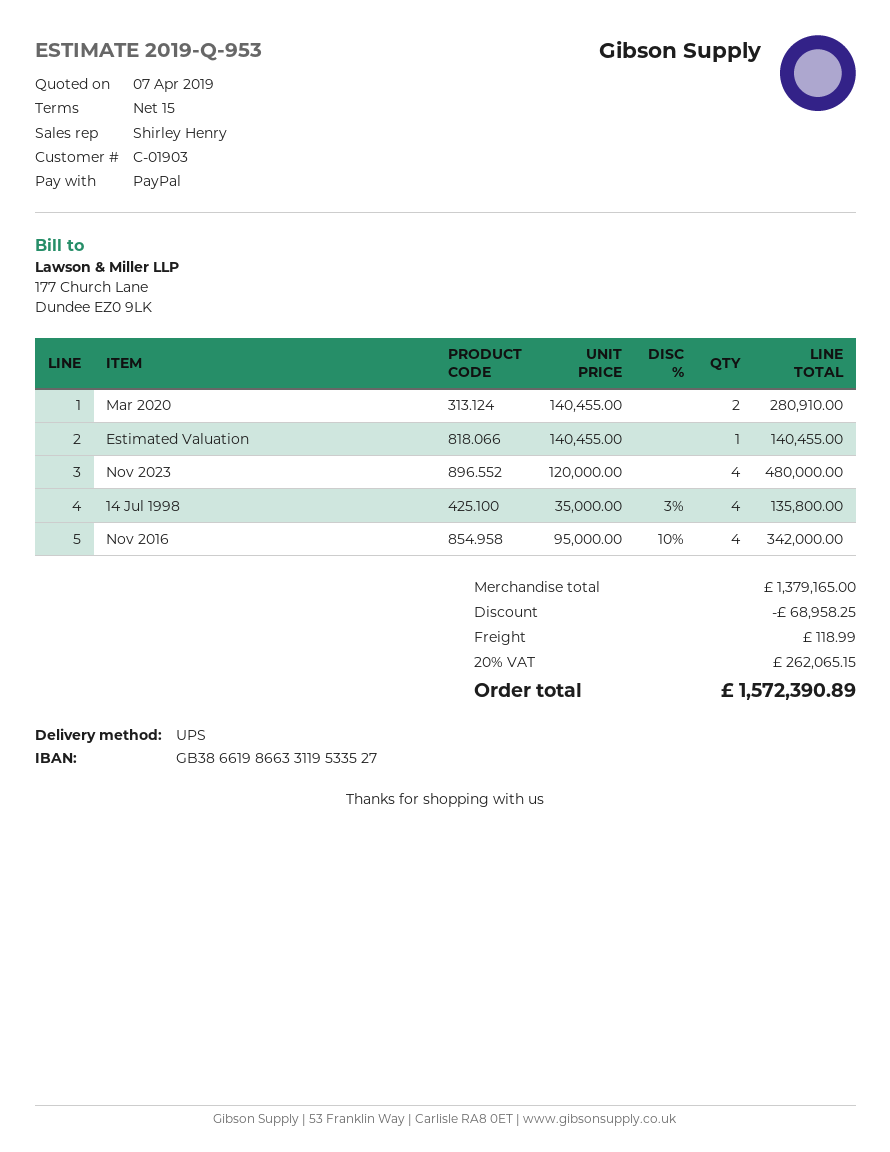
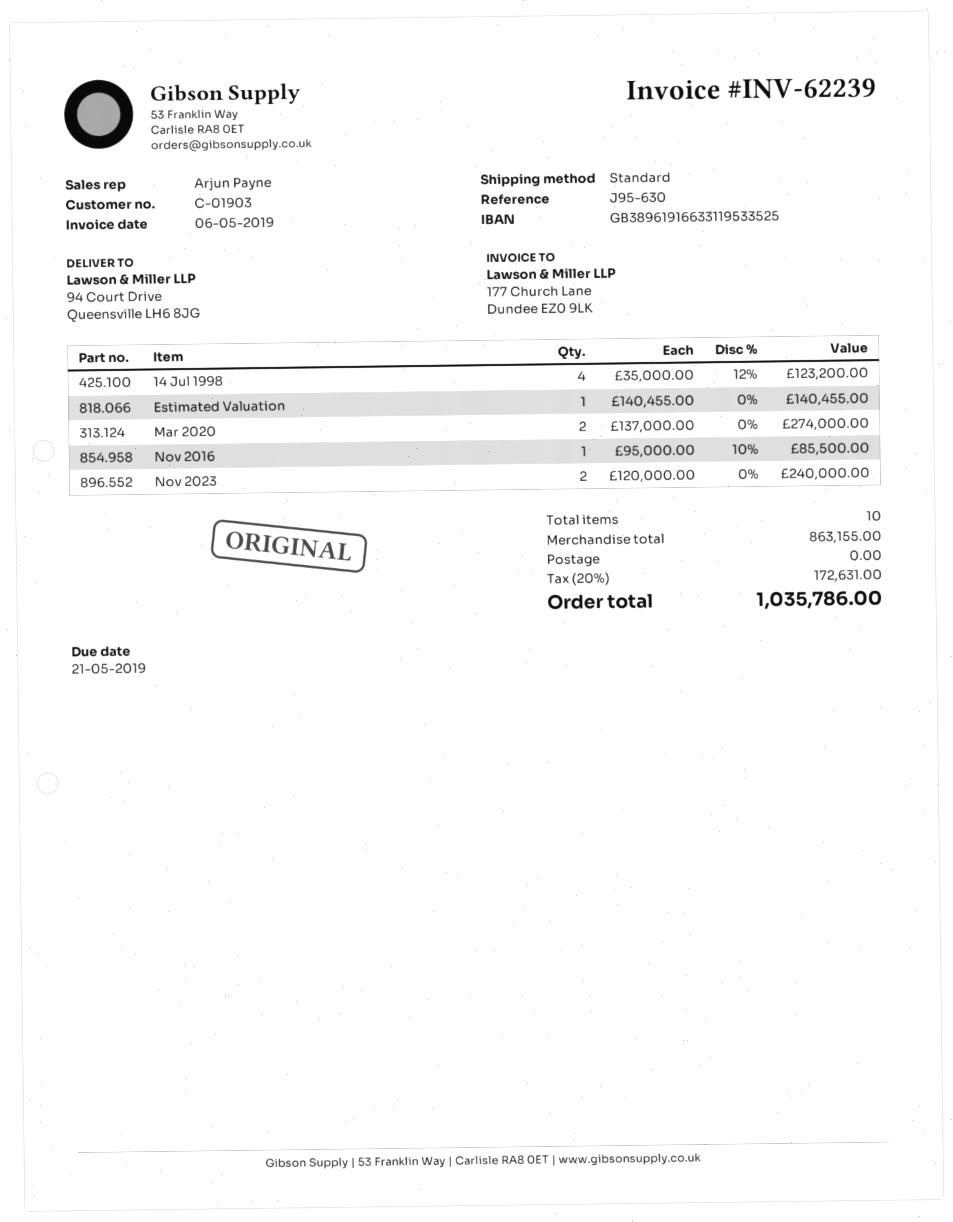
sales rep: Shirley Henry -> Arjun Payne
bank account: GB38661986633119533527 -> GB38961916633119533525
shipping method: UPS -> standard
Mar 2020: 2 x 140455.00 = 280910.00 -> 2 x 137000.00 = 274000.00
Nov 2023: 4 x 120000.00 = 480000.00 -> 2 x 120000.00 = 240000.00
14 Jul 1998: 4 x 35000.00 - 3% = 135800.00 -> 4 x 35000.00 - 12% = 123200.00
Nov 2016: 4 x 95000.00 - 10% = 342000.00 -> 1 x 95000.00 - 10% = 85500.00
subtotal: 1379165.00 -> 863155.00
discount: 68958.25 -> none
shipping: 118.99 -> 0.00
tax: 20% = 262065.15 -> 20% = 172631.00
total: 1572390.89 -> 1035786.00

